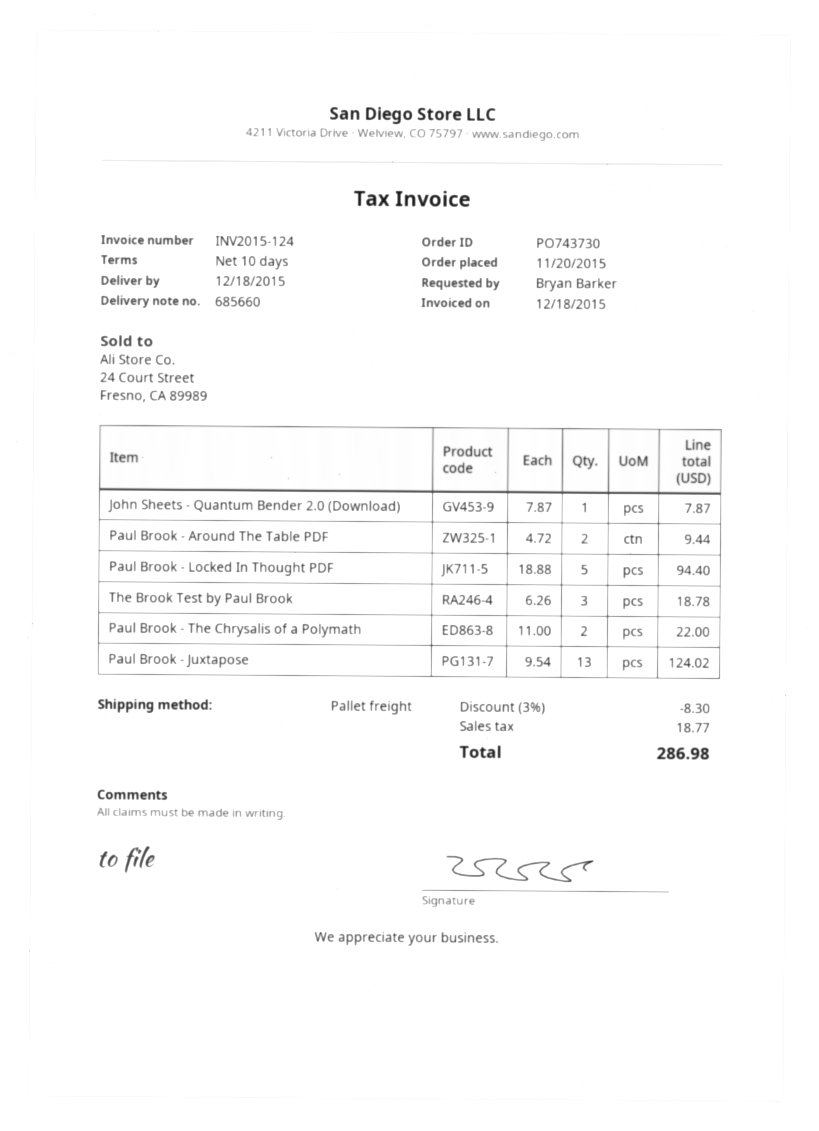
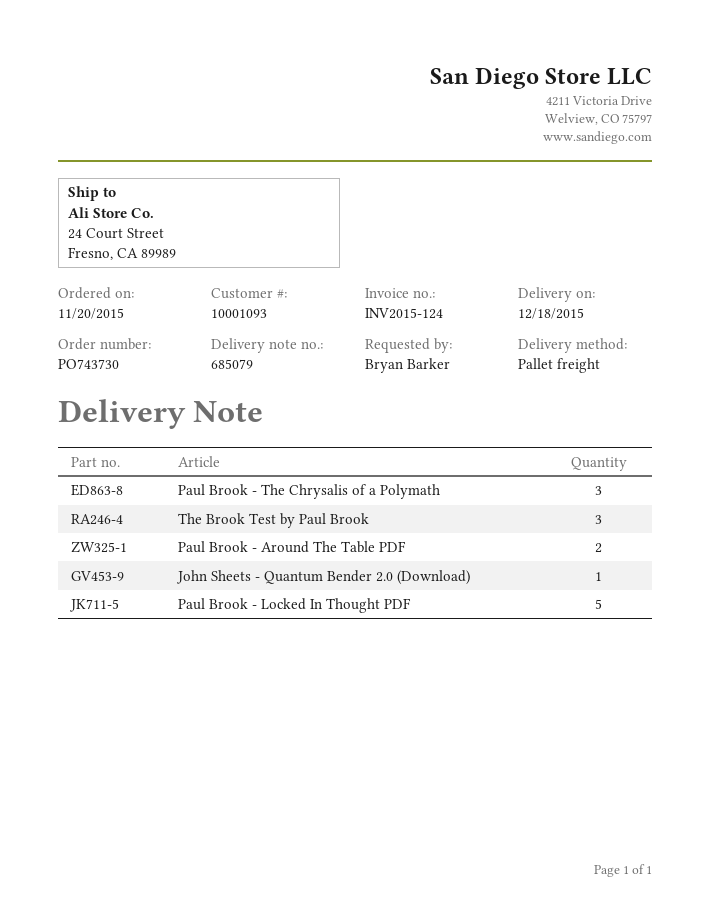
delivery note number: 685660 -> 685079
Paul Brook - The Chrysalis of a Polymath: 2 -> 3
Paul Brook - Juxtapose: 13 -> none

